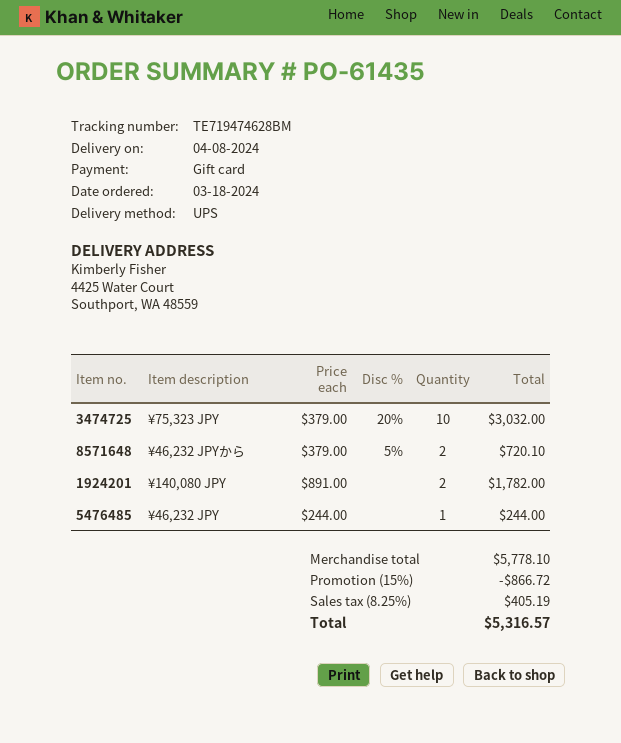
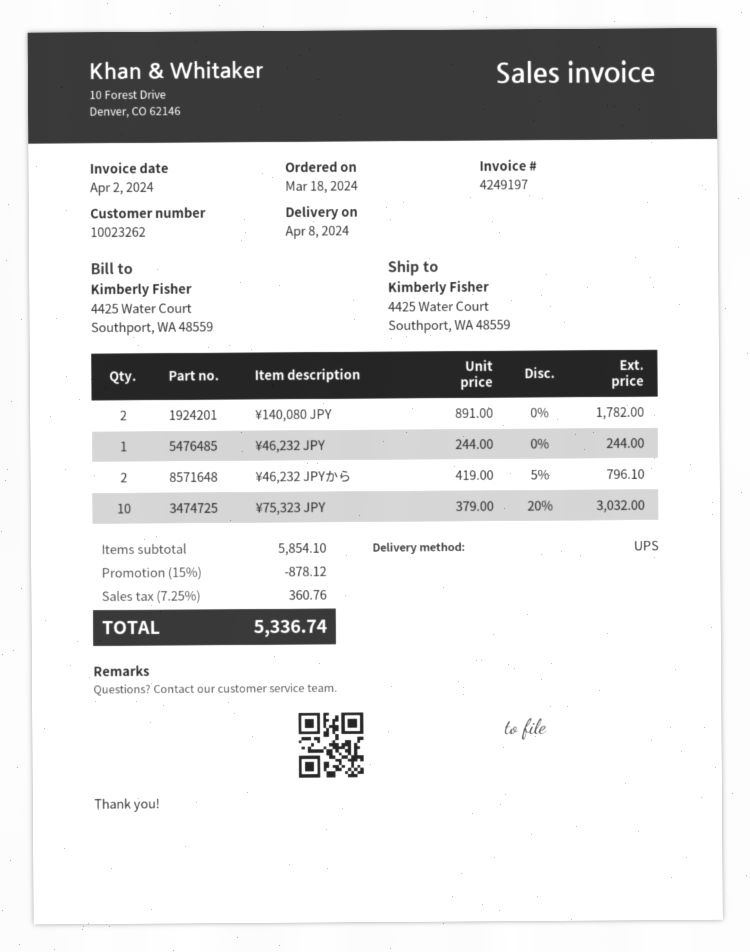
¥46,232 JPYから: 2 x 379.00 - 5% = 720.10 -> 2 x 419.00 - 5% = 796.10
subtotal: 5778.10 -> 5854.10
discount: 15% = 866.72 -> 15% = 878.12
tax: 8.25% = 405.19 -> 7.25% = 360.76
total: 5316.57 -> 5336.74

